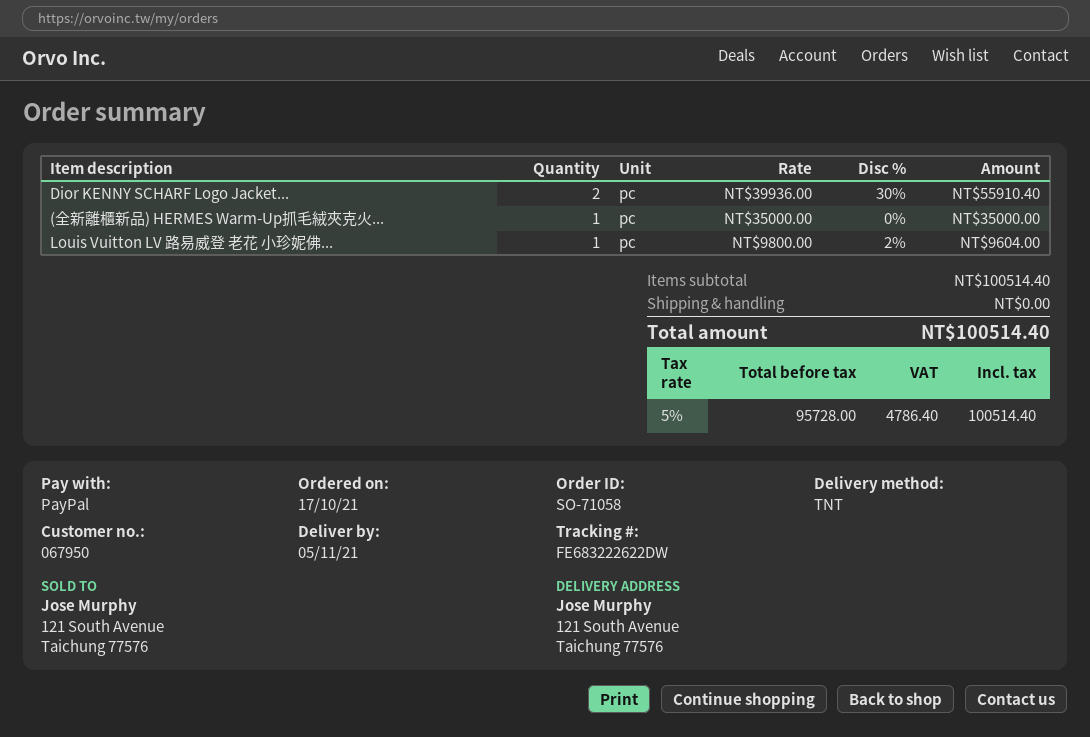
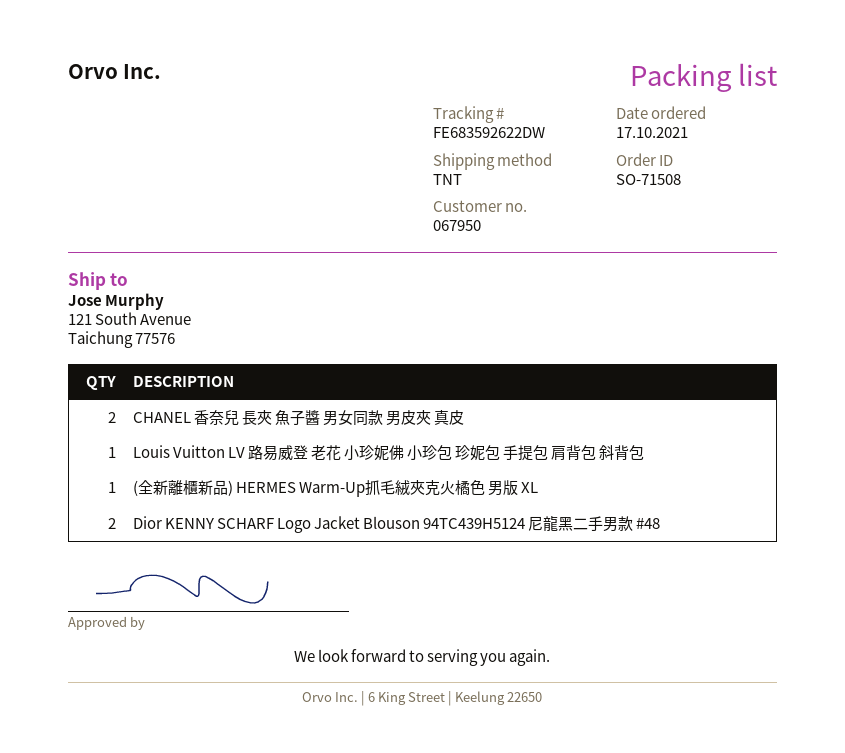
order number: SO-71058 -> SO-71508
tracking number: FE683222622DW -> FE683592622DW
CHANEL 香奈兒 長夾 魚子醬 男女同款 男皮夾 真皮: none -> 2

